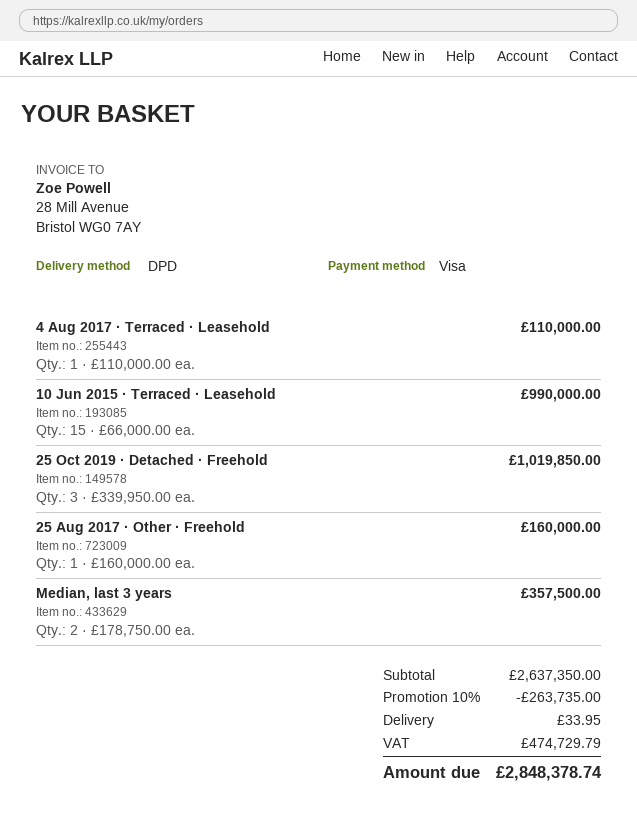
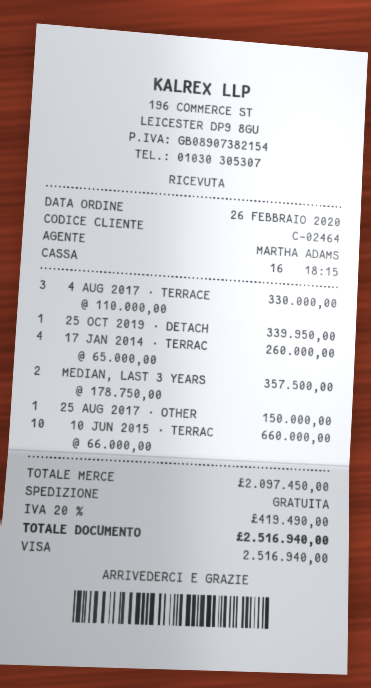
4 Aug 2017 · Terraced · Leasehold: 1 x 110000.00 = 110000.00 -> 3 x 110000.00 = 330000.00
10 Jun 2015 · Terraced · Leasehold: 15 x 66000.00 = 990000.00 -> 10 x 66000.00 = 660000.00
25 Oct 2019 · Detached · Freehold: 3 x 339950.00 = 1019850.00 -> 1 x 339950.00 = 339950.00
25 Aug 2017 · Other · Freehold: 1 x 160000.00 = 160000.00 -> 1 x 150000.00 = 150000.00
17 JAN 2014 · TERRAC: none -> 4 x 65000.00 = 260000.00
subtotal: 2637350.00 -> 2097450.00
discount: 10% = 263735.00 -> none
shipping: 33.95 -> 0.00
tax: 474729.79 -> 419490.00
total: 2848378.74 -> 2516940.00

